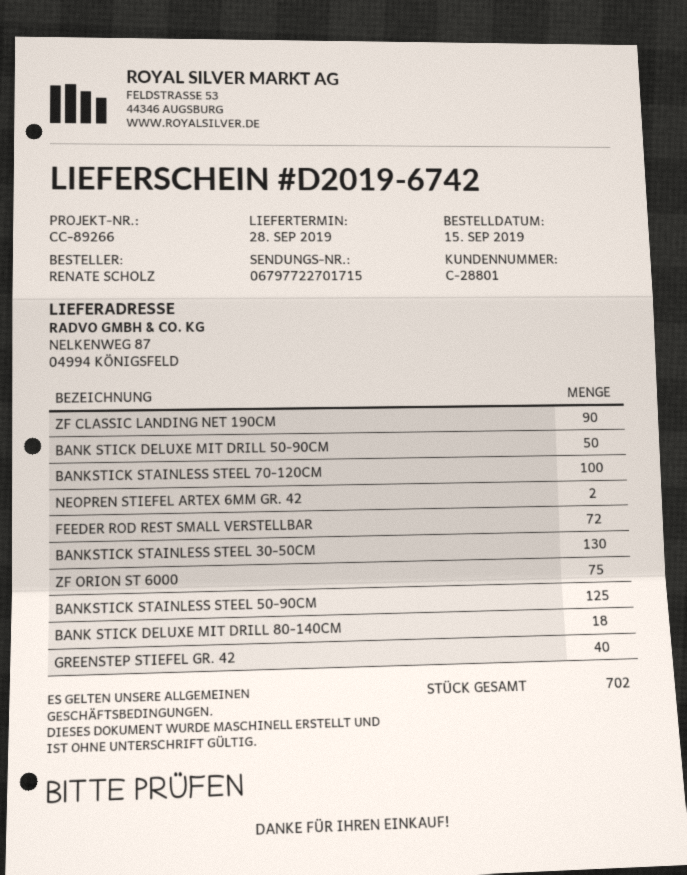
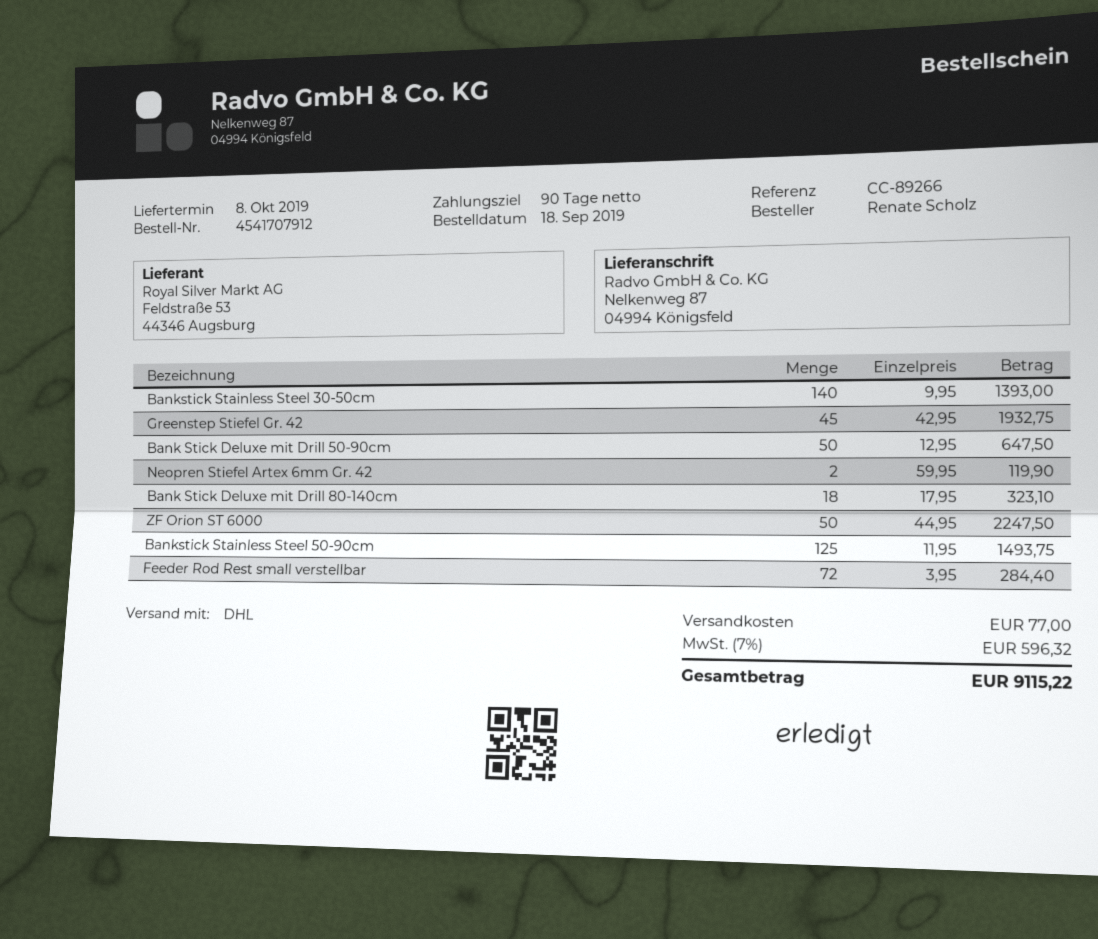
order date: 2019-09-15 -> 2019-09-18
delivery date: 2019-09-28 -> 2019-10-08
ZF CLASSIC LANDING NET 190CM: 90 -> none
BANKSTICK STAINLESS STEEL 70-120CM: 100 -> none
BANKSTICK STAINLESS STEEL 30-50CM: 130 -> 140
ZF ORION ST 6000: 75 -> 50
GREENSTEP STIEFEL GR. 42: 40 -> 45

